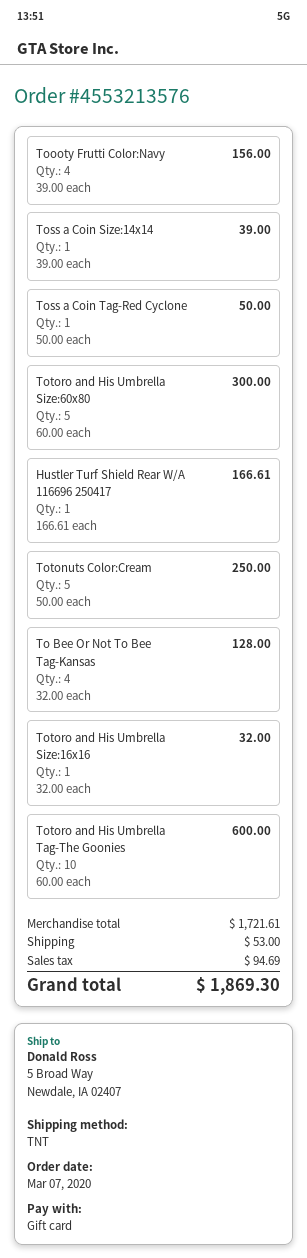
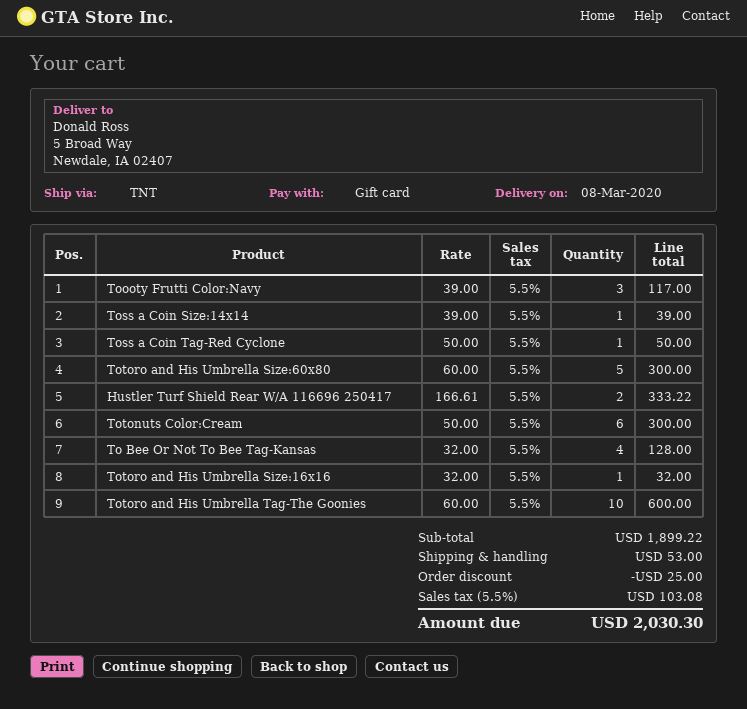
Toooty Frutti Color:Navy: 4 x 39.00 = 156.00 -> 3 x 39.00 = 117.00
Hustler Turf Shield Rear W/A 116696 250417: 1 x 166.61 = 166.61 -> 2 x 166.61 = 333.22
Totonuts Color:Cream: 5 x 50.00 = 250.00 -> 6 x 50.00 = 300.00
subtotal: 1721.61 -> 1899.22
discount: none -> 25.00
tax: 94.69 -> 103.08
total: 1869.30 -> 2030.30

